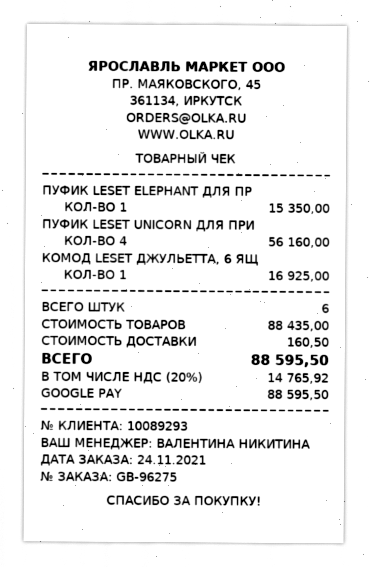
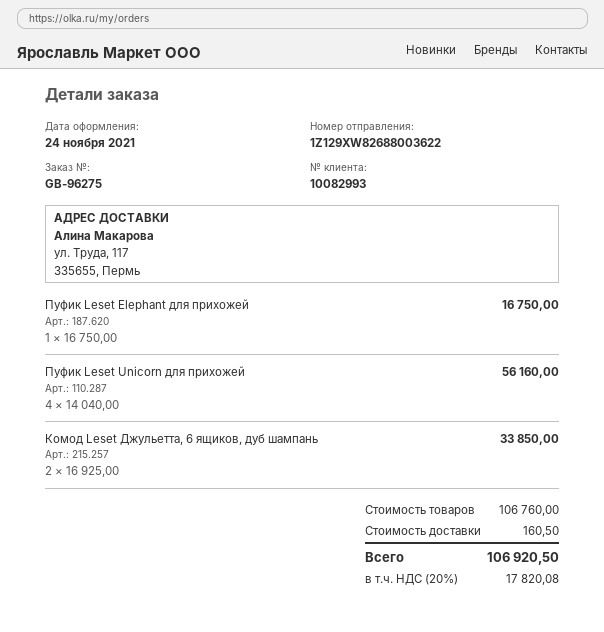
customer number: 10089293 -> 10082993
ПУФИК LESET ELEPHANT ДЛЯ ПР: 1 for 15350.00 -> 1 for 16750.00
КОМОД LESET ДЖУЛЬЕТТА, 6 ЯЩ: 1 for 16925.00 -> 2 for 33850.00
subtotal: 88435.00 -> 106760.00
tax: 20% = 14765.92 -> 20% = 17820.08
total: 88595.50 -> 106920.50

